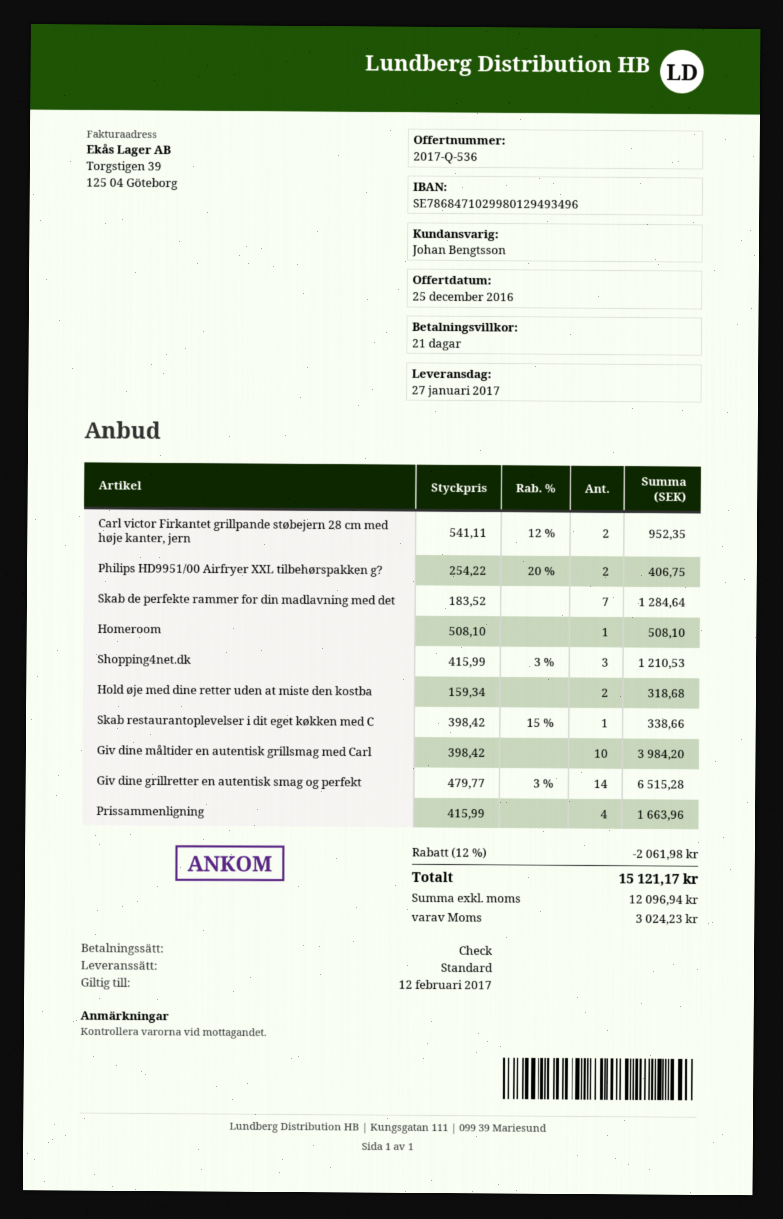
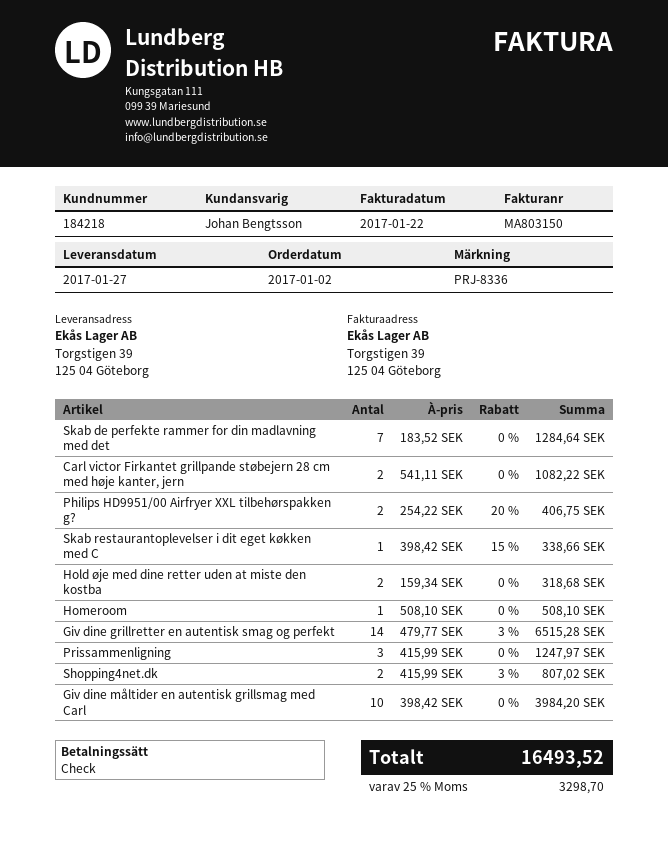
Carl victor Firkantet grillpande støbejern 28 cm med høje kanter, jern: 2 x 541.11 - 12% = 952.35 -> 2 x 541.11 = 1082.22
Shopping4net.dk: 3 x 415.99 - 3% = 1210.53 -> 2 x 415.99 - 3% = 807.02
Prissammenligning: 4 x 415.99 = 1663.96 -> 3 x 415.99 = 1247.97
discount: 12% = 2061.98 -> none
tax: 3024.23 -> 3298.70
total: 15121.17 -> 16493.52

